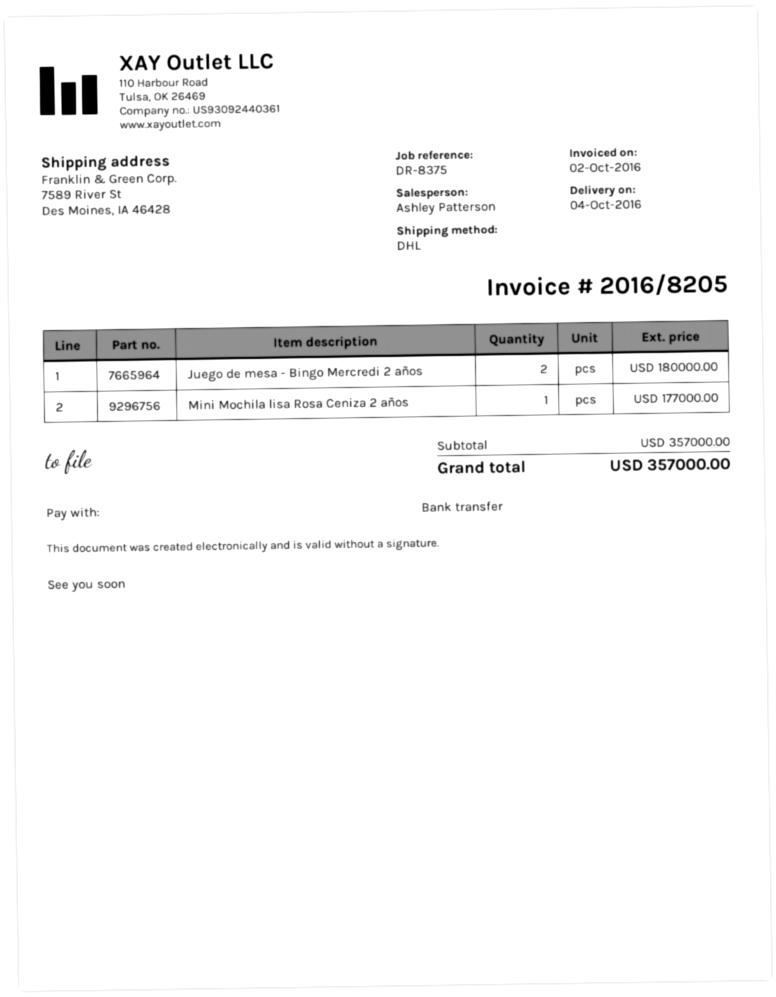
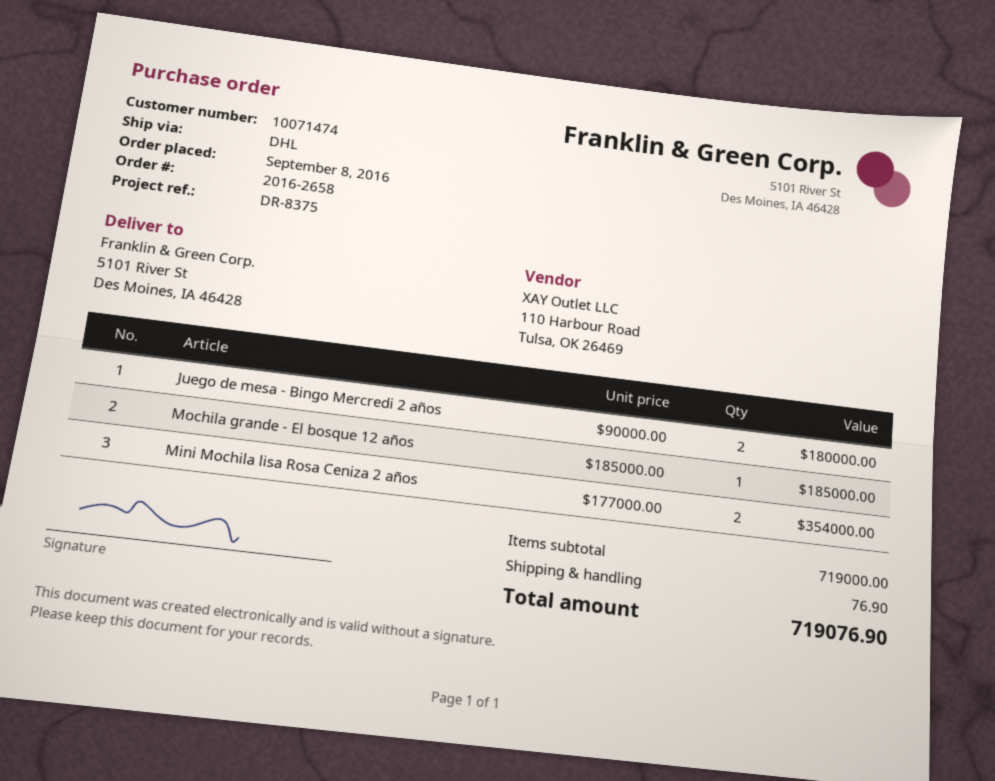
ship to: 7589 River St, Des Moines, IA 46428 -> 5101 River St, Des Moines, IA 46428
Mini Mochila lisa Rosa Ceniza 2 años: 1 for 177000.00 -> 2 for 354000.00
Mochila grande - El bosque 12 años: none -> 1 for 185000.00
subtotal: 357000.00 -> 719000.00
shipping: none -> 76.90
total: 357000.00 -> 719076.90

